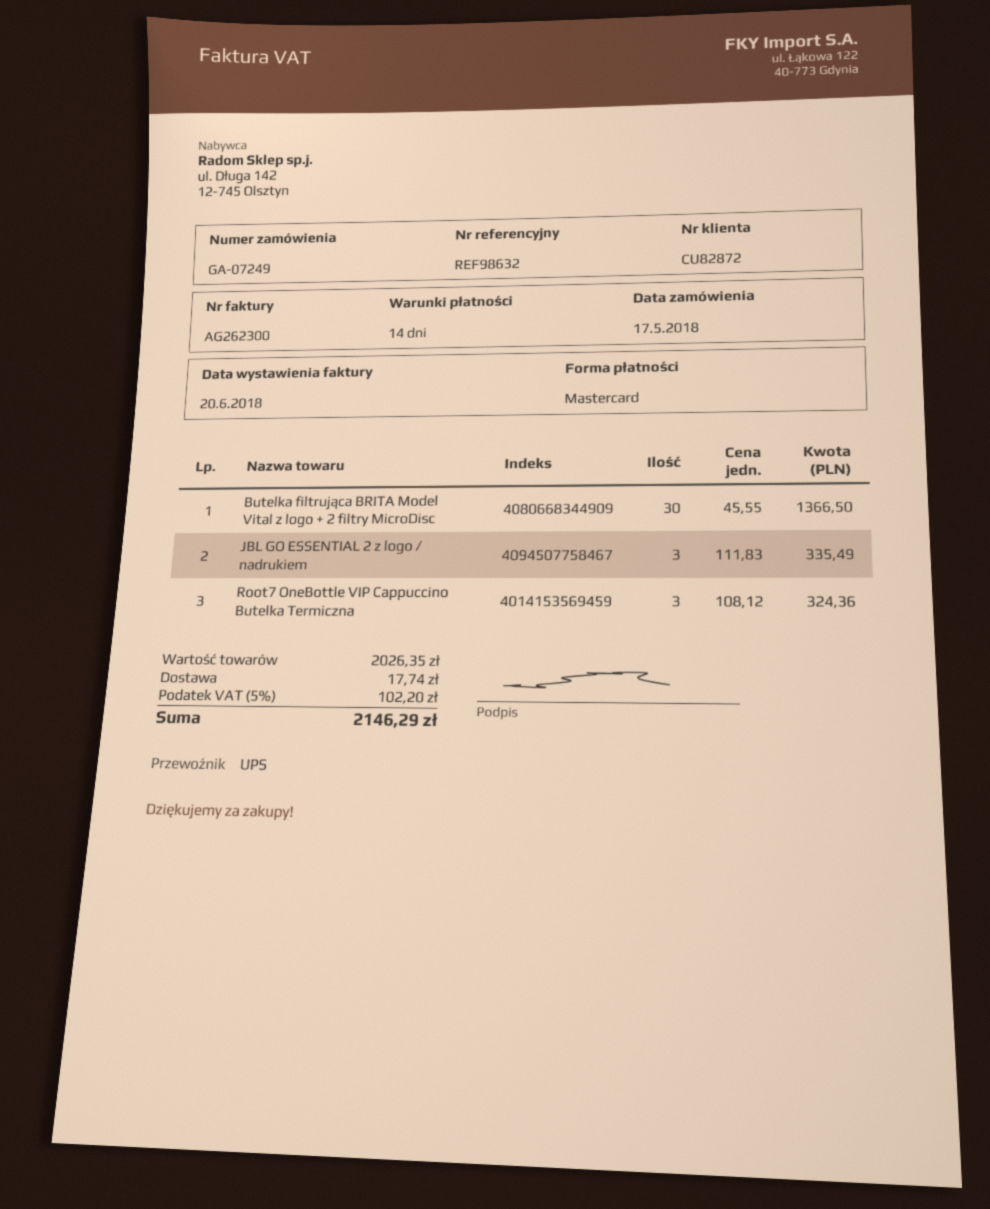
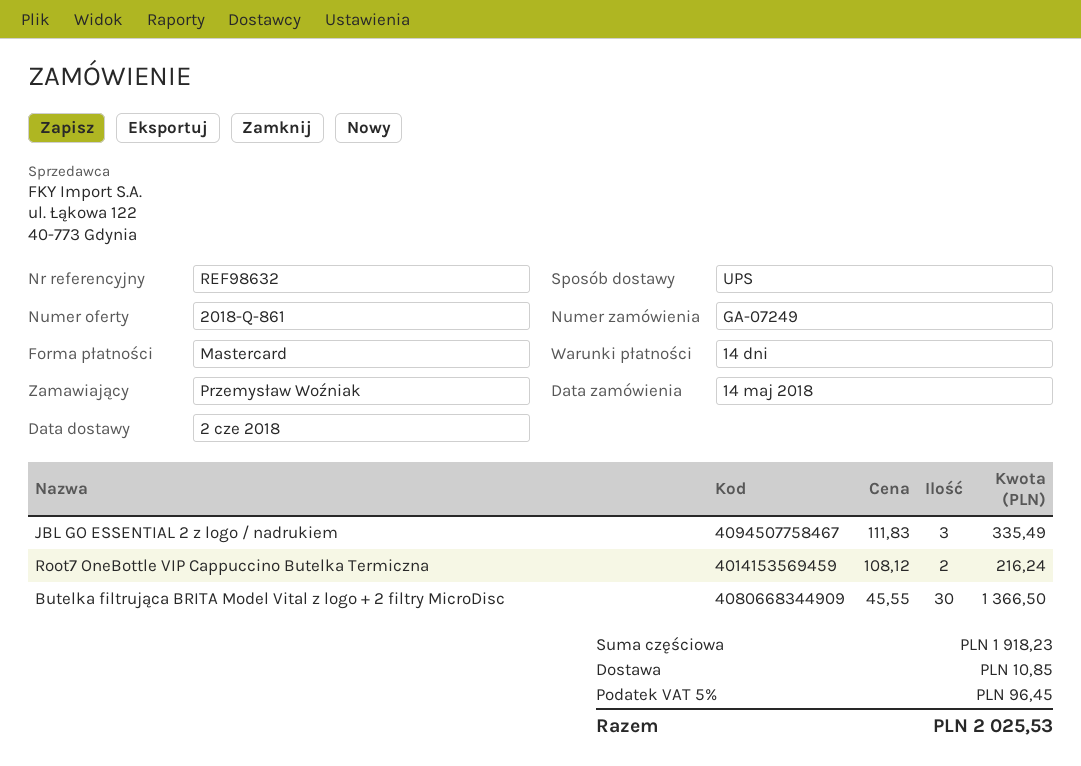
order date: 2018-05-17 -> 2018-05-14
Root7 OneBottle VIP Cappuccino Butelka Termiczna: 3 x 108.12 = 324.36 -> 2 x 108.12 = 216.24
subtotal: 2026.35 -> 1918.23
shipping: 17.74 -> 10.85
tax: 5% = 102.20 -> 5% = 96.45
total: 2146.29 -> 2025.53

